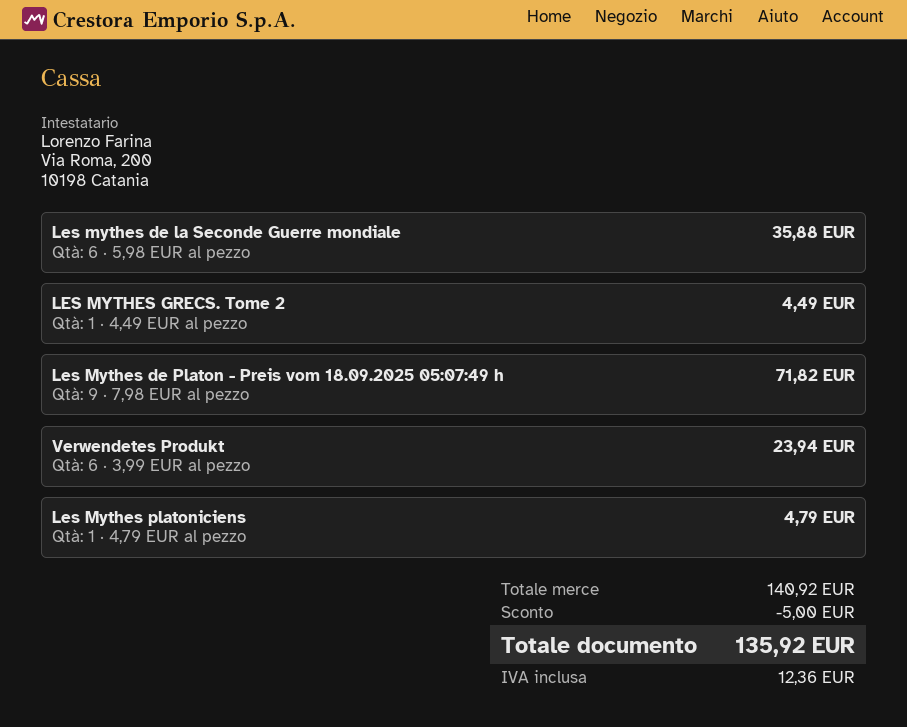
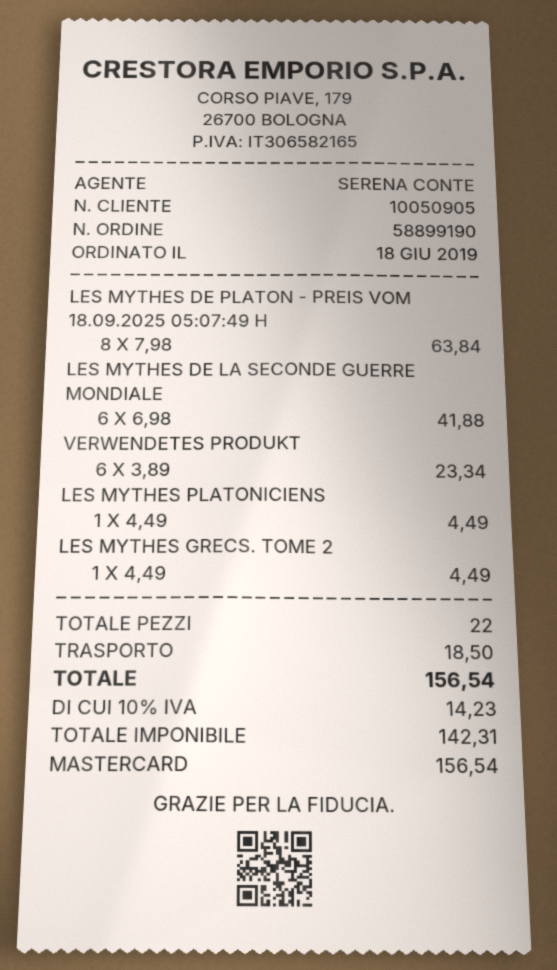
Les mythes de la Seconde Guerre mondiale: 6 x 5.98 = 35.88 -> 6 x 6.98 = 41.88
Les Mythes de Platon - Preis vom 18.09.2025 05:07:49 h: 9 x 7.98 = 71.82 -> 8 x 7.98 = 63.84
Verwendetes Produkt: 6 x 3.99 = 23.94 -> 6 x 3.89 = 23.34
Les Mythes platoniciens: 1 x 4.79 = 4.79 -> 1 x 4.49 = 4.49
discount: 5.00 -> none
shipping: none -> 18.50
tax: 12.36 -> 14.23
total: 135.92 -> 156.54

